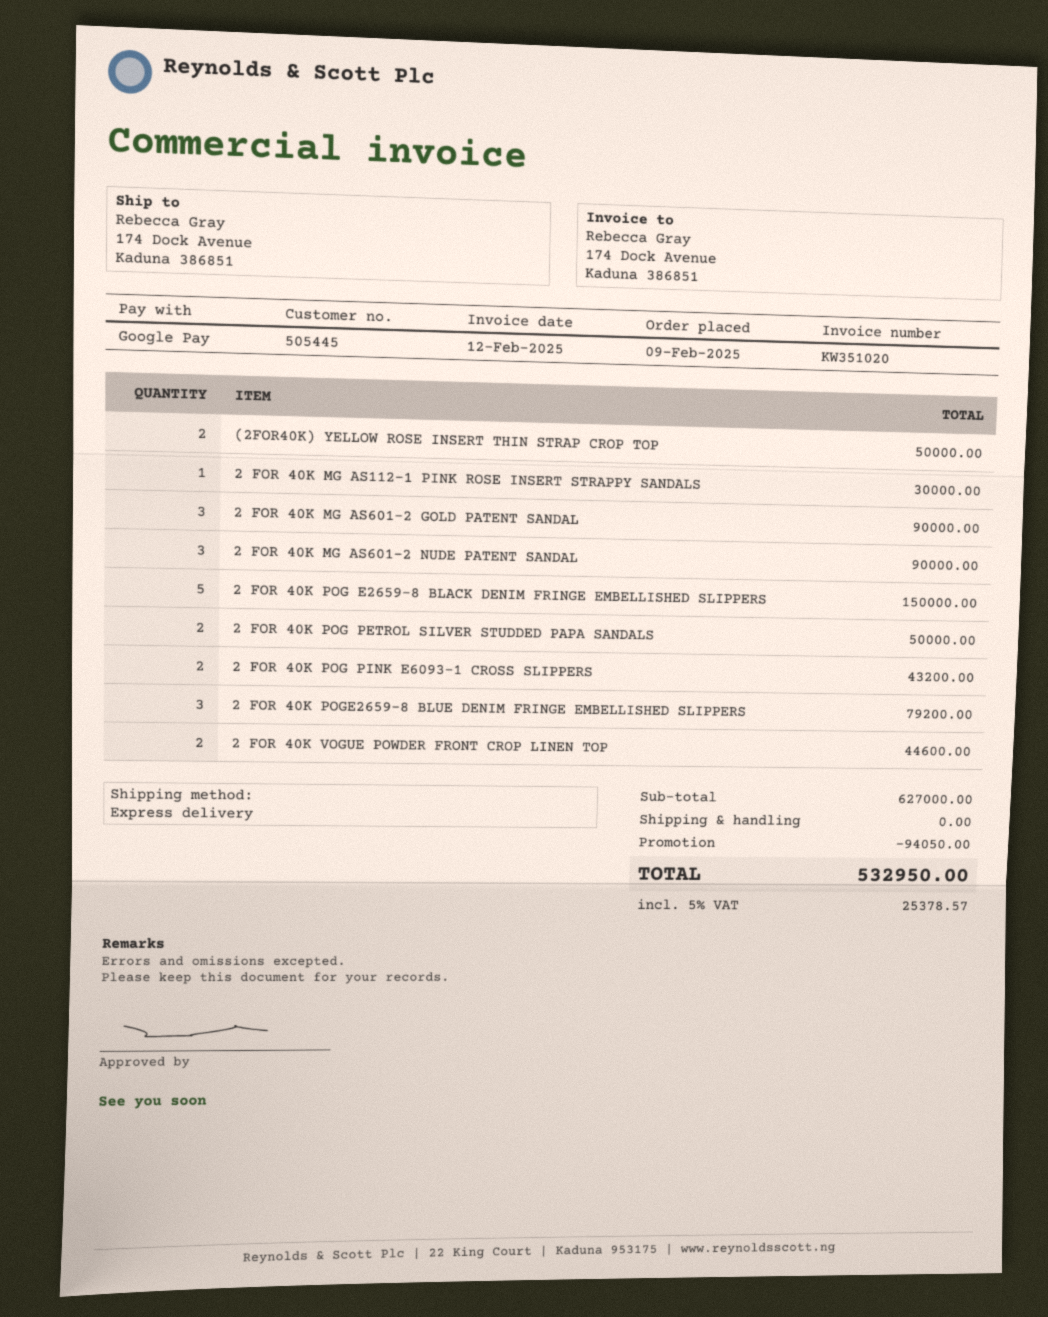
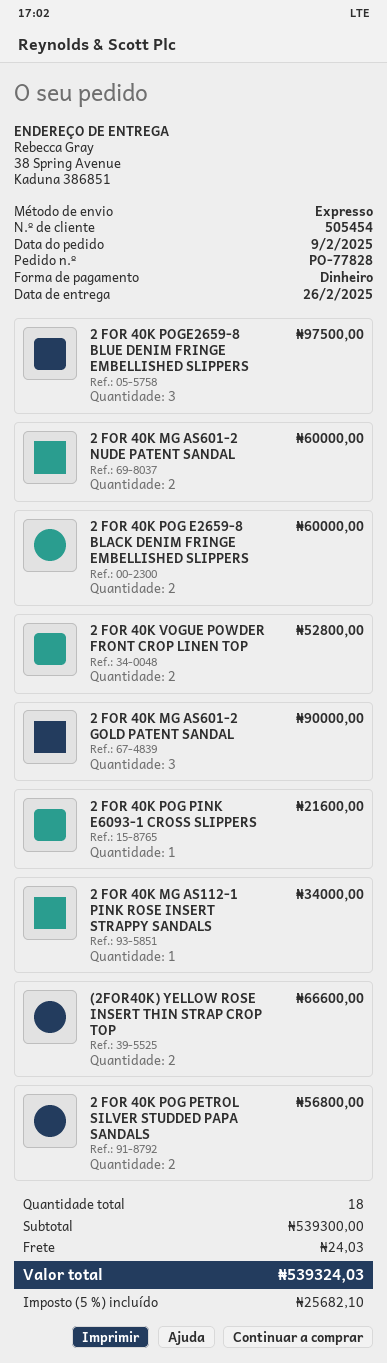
customer number: 505445 -> 505454
payment method: Google Pay -> cash
ship to: 174 Dock Avenue, Kaduna 386851 -> 38 Spring Avenue, Kaduna 386851
(2FOR40K) YELLOW ROSE INSERT THIN STRAP CROP TOP: 2 for 50000.00 -> 2 for 66600.00
2 FOR 40K MG AS112-1 PINK ROSE INSERT STRAPPY SANDALS: 1 for 30000.00 -> 1 for 34000.00
2 FOR 40K MG AS601-2 NUDE PATENT SANDAL: 3 for 90000.00 -> 2 for 60000.00
2 FOR 40K POG E2659-8 BLACK DENIM FRINGE EMBELLISHED SLIPPERS: 5 for 150000.00 -> 2 for 60000.00
2 FOR 40K POG PETROL SILVER STUDDED PAPA SANDALS: 2 for 50000.00 -> 2 for 56800.00
2 FOR 40K POG PINK E6093-1 CROSS SLIPPERS: 2 for 43200.00 -> 1 for 21600.00
2 FOR 40K POGE2659-8 BLUE DENIM FRINGE EMBELLISHED SLIPPERS: 3 for 79200.00 -> 3 for 97500.00
2 FOR 40K VOGUE POWDER FRONT CROP LINEN TOP: 2 for 44600.00 -> 2 for 52800.00
subtotal: 627000.00 -> 539300.00
discount: 94050.00 -> none
shipping: 0.00 -> 24.03
tax: 5% = 25378.57 -> 5% = 25682.10
total: 532950.00 -> 539324.03

